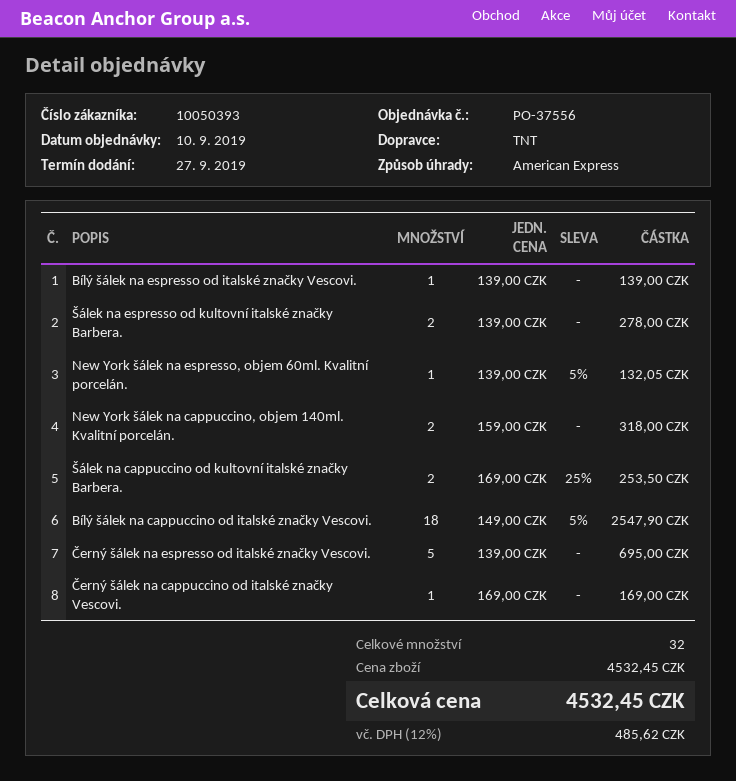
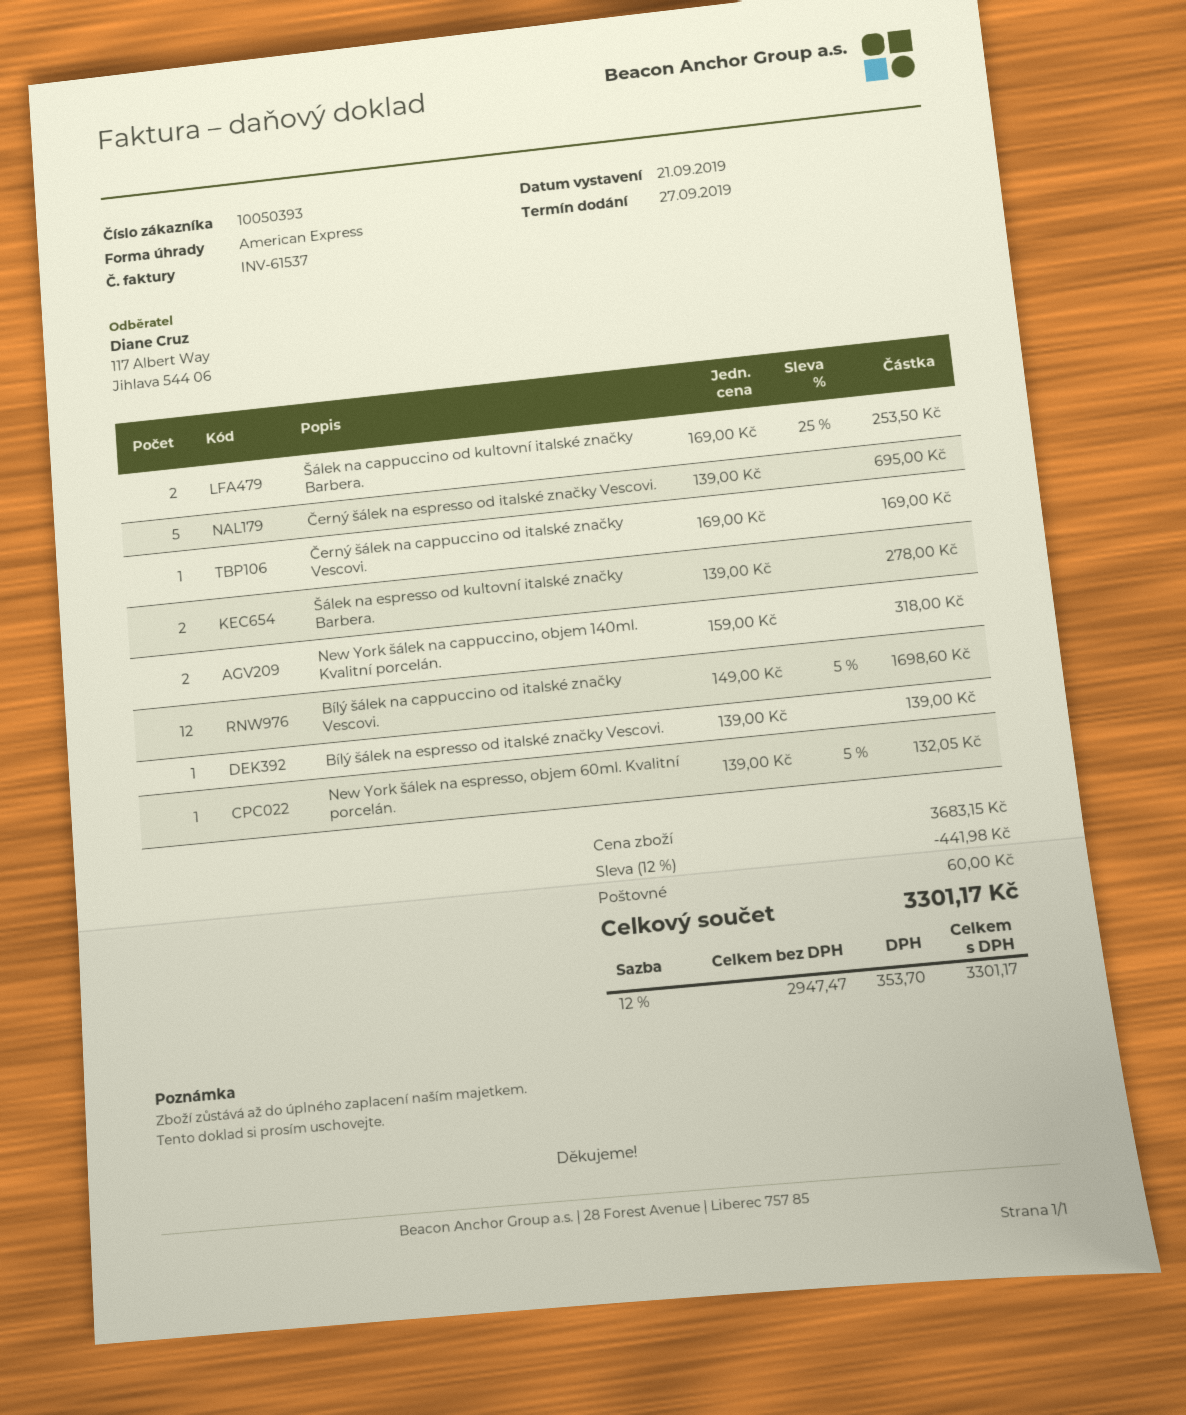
Bílý šálek na cappuccino od italské značky Vescovi.: 18 x 149.00 - 5% = 2547.90 -> 12 x 149.00 - 5% = 1698.60
subtotal: 4532.45 -> 3683.15
discount: none -> 12% = 441.98
shipping: none -> 60.00
tax: 12% = 485.62 -> 12% = 353.70
total: 4532.45 -> 3301.17

